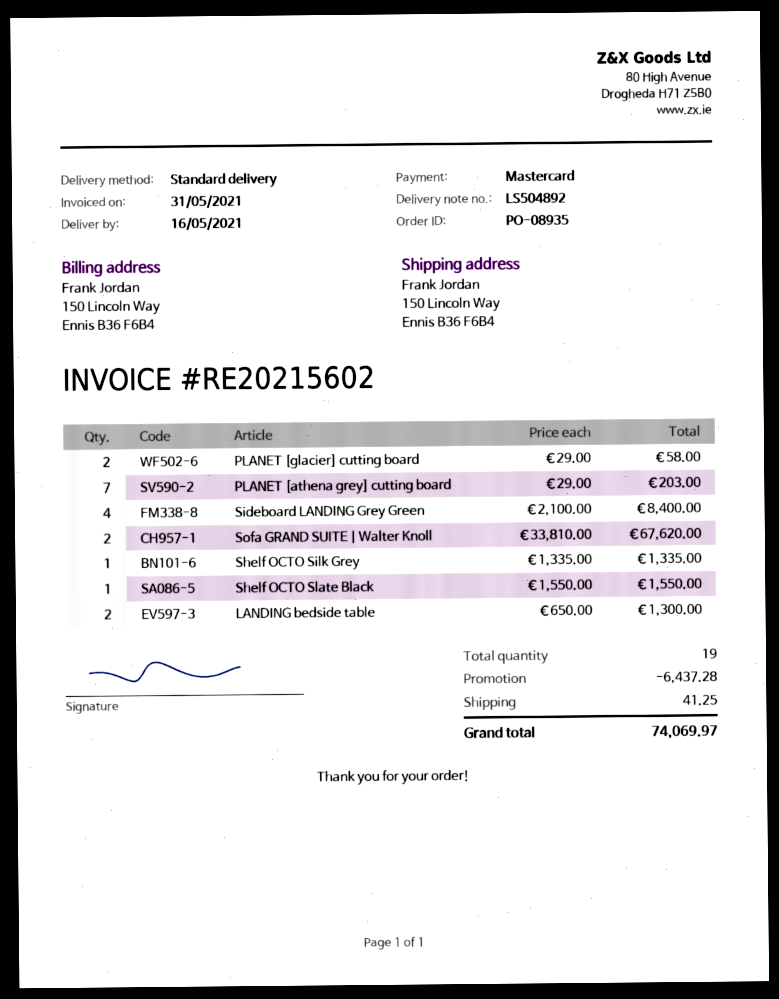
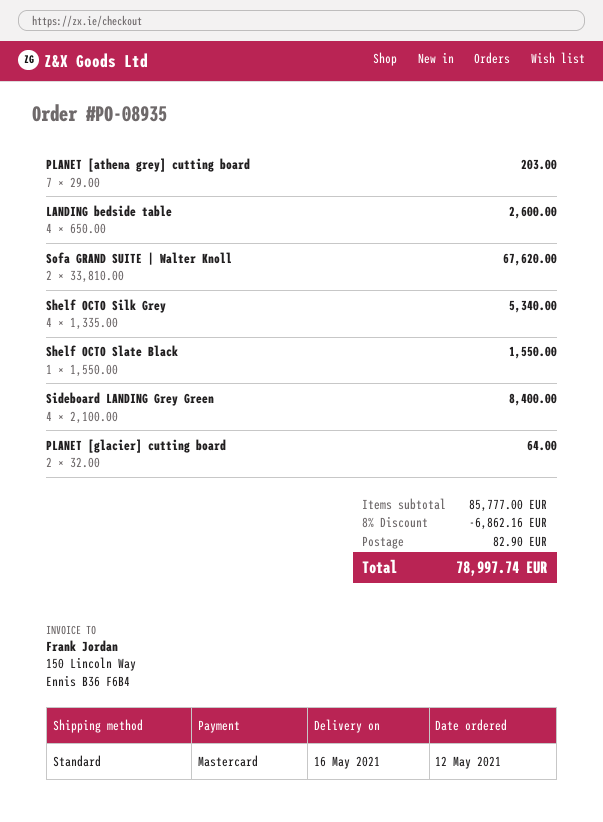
PLANET [glacier] cutting board: 2 x 29.00 = 58.00 -> 2 x 32.00 = 64.00
Shelf OCTO Silk Grey: 1 x 1335.00 = 1335.00 -> 4 x 1335.00 = 5340.00
LANDING bedside table: 2 x 650.00 = 1300.00 -> 4 x 650.00 = 2600.00
discount: 6437.28 -> 6862.16
shipping: 41.25 -> 82.90
total: 74069.97 -> 78997.74

